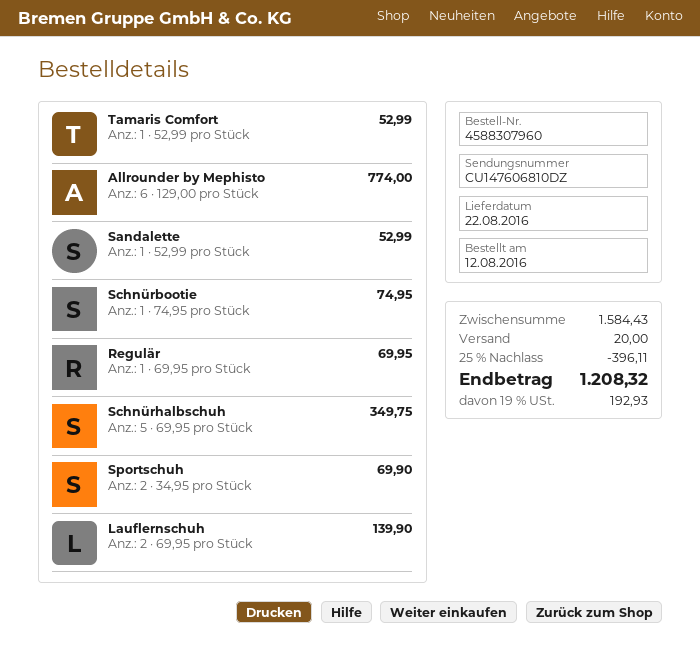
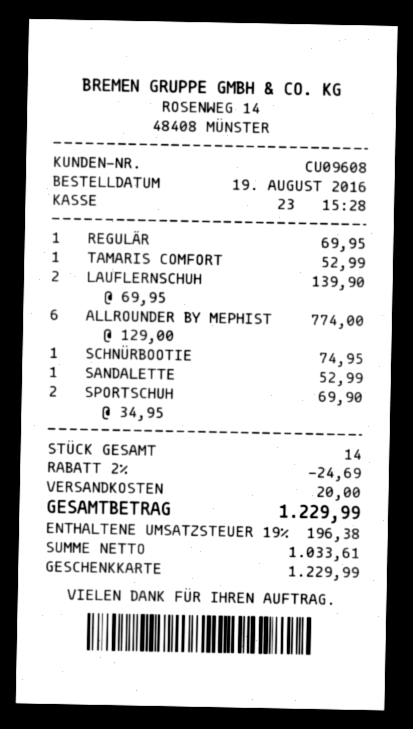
order date: 2016-08-12 -> 2016-08-19
Schnürhalbschuh: 5 x 69.95 = 349.75 -> none
discount: 25% = 396.11 -> 2% = 24.69
tax: 19% = 192.93 -> 19% = 196.38
total: 1208.32 -> 1229.99

